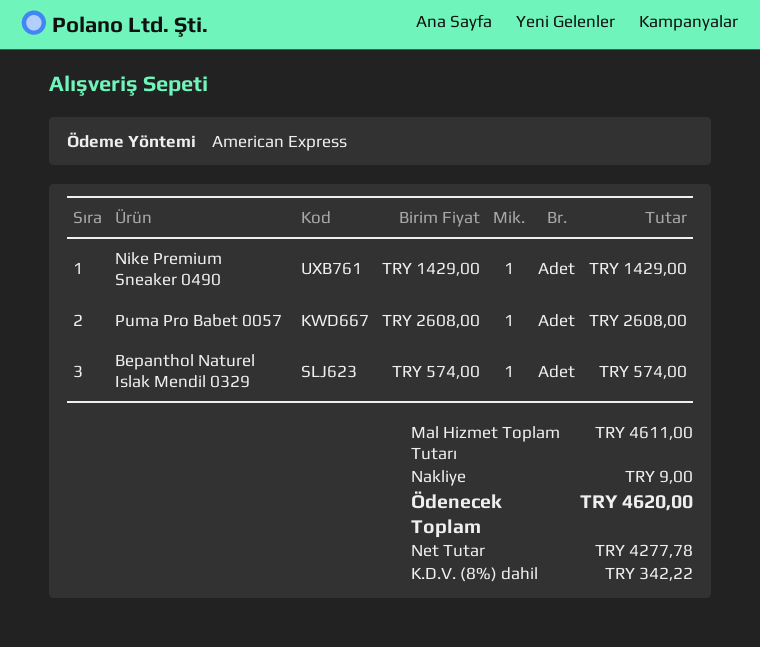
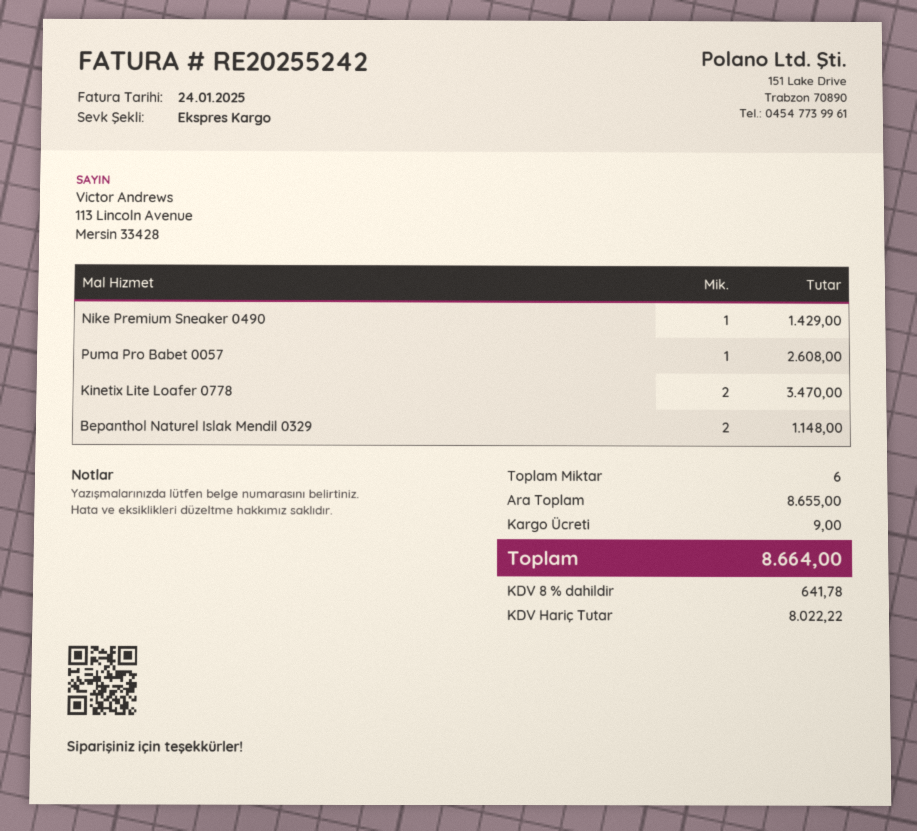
Bepanthol Naturel Islak Mendil 0329: 1 for 574.00 -> 2 for 1148.00
Kinetix Lite Loafer 0778: none -> 2 for 3470.00
subtotal: 4611.00 -> 8655.00
net: 4277.78 -> 8022.22
tax: 8% = 342.22 -> 8% = 641.78
total: 4620.00 -> 8664.00

